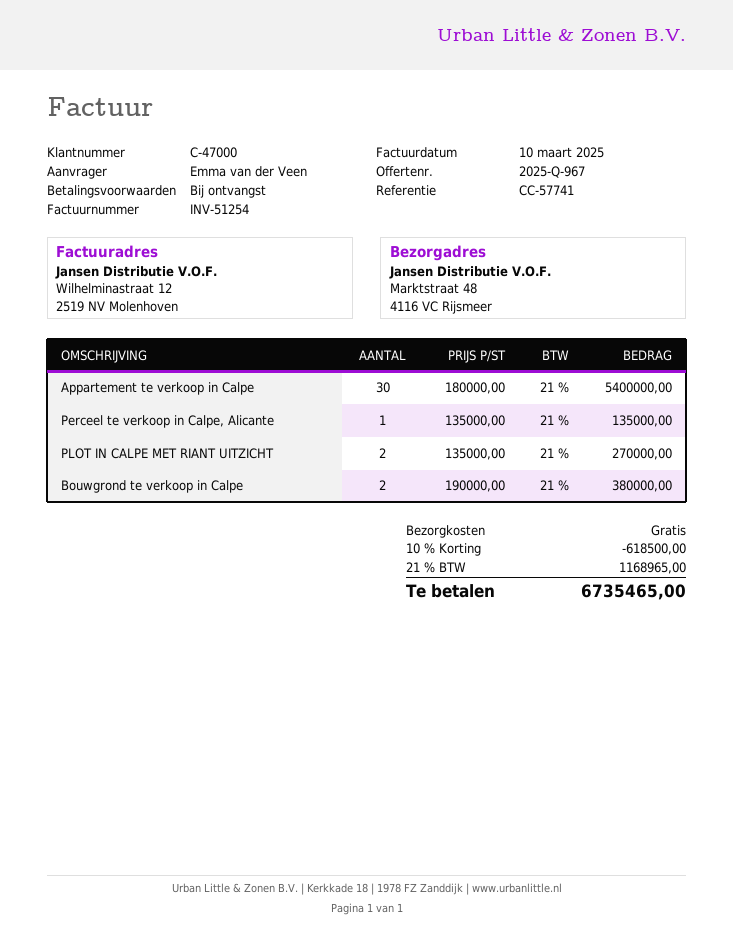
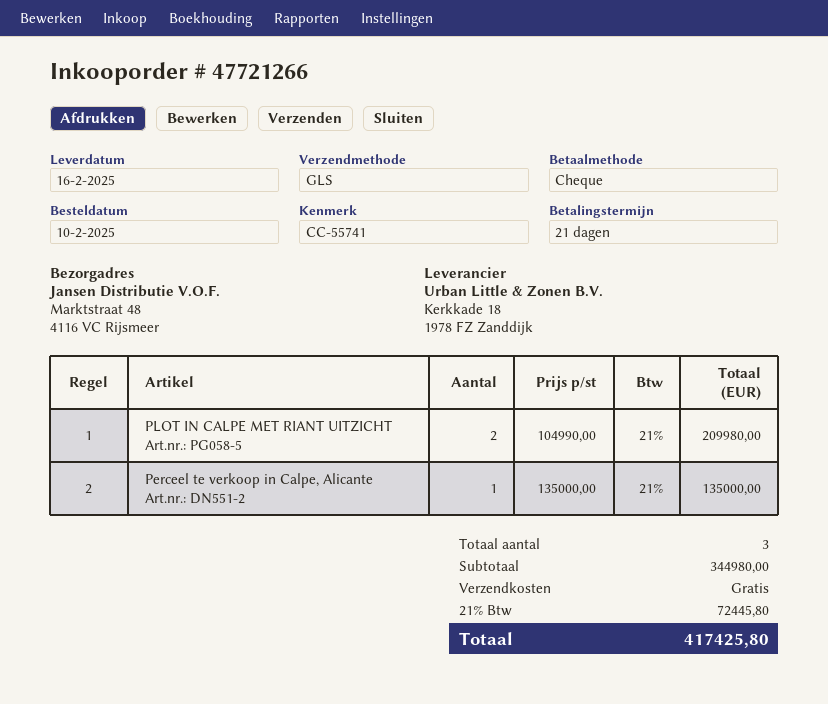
payment terms: on receipt -> 21 days
reference: CC-57741 -> CC-55741
Appartement te verkoop in Calpe: 30 x 180000.00 = 5400000.00 -> none
PLOT IN CALPE MET RIANT UITZICHT: 2 x 135000.00 = 270000.00 -> 2 x 104990.00 = 209980.00
Bouwgrond te verkoop in Calpe: 2 x 190000.00 = 380000.00 -> none
discount: 10% = 618500.00 -> none
tax: 21% = 1168965.00 -> 21% = 72445.80
total: 6735465.00 -> 417425.80

